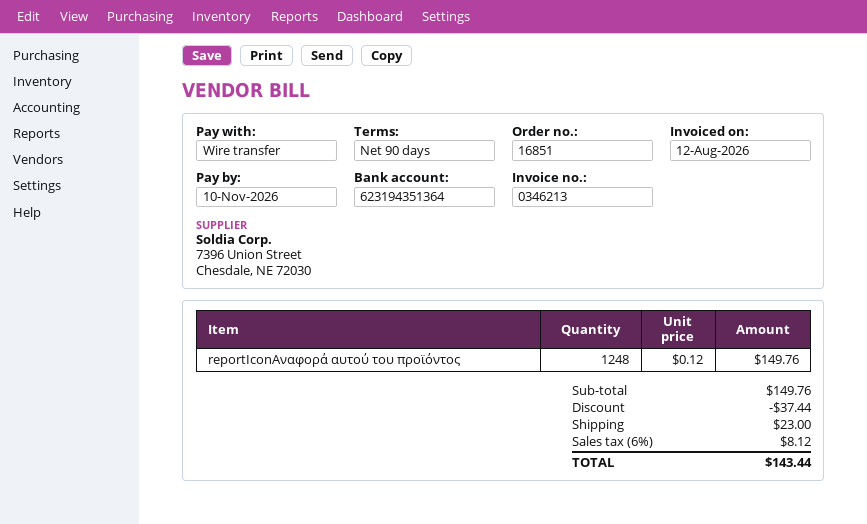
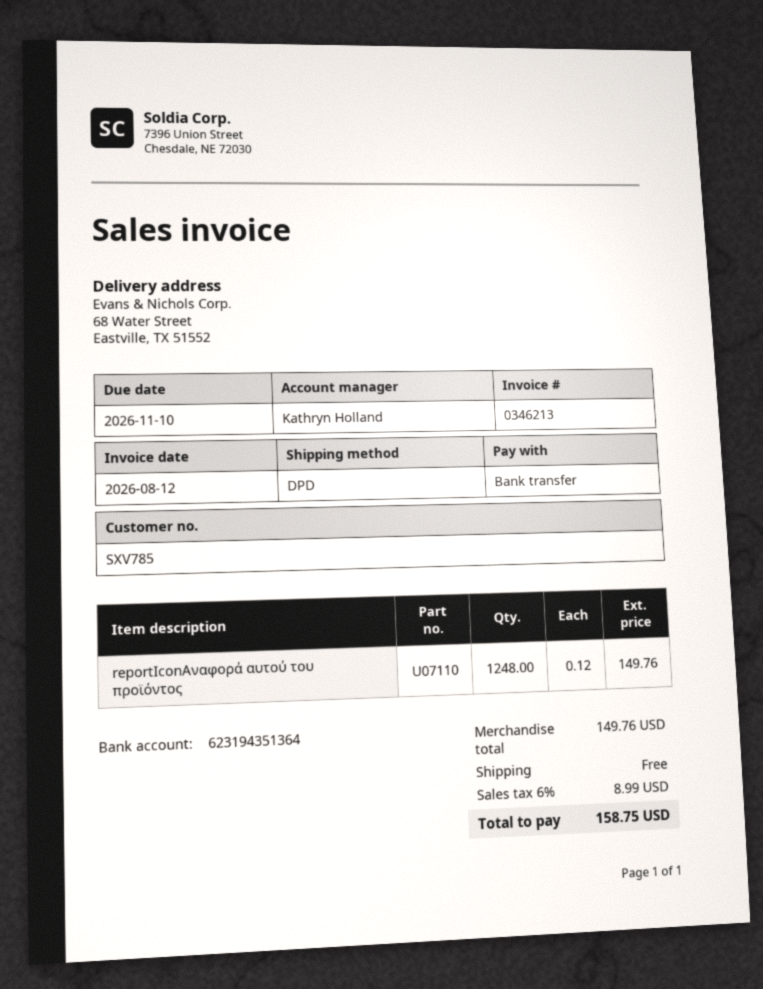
discount: 37.44 -> none
shipping: 23.00 -> 0.00
tax: 6% = 8.12 -> 6% = 8.99
total: 143.44 -> 158.75

